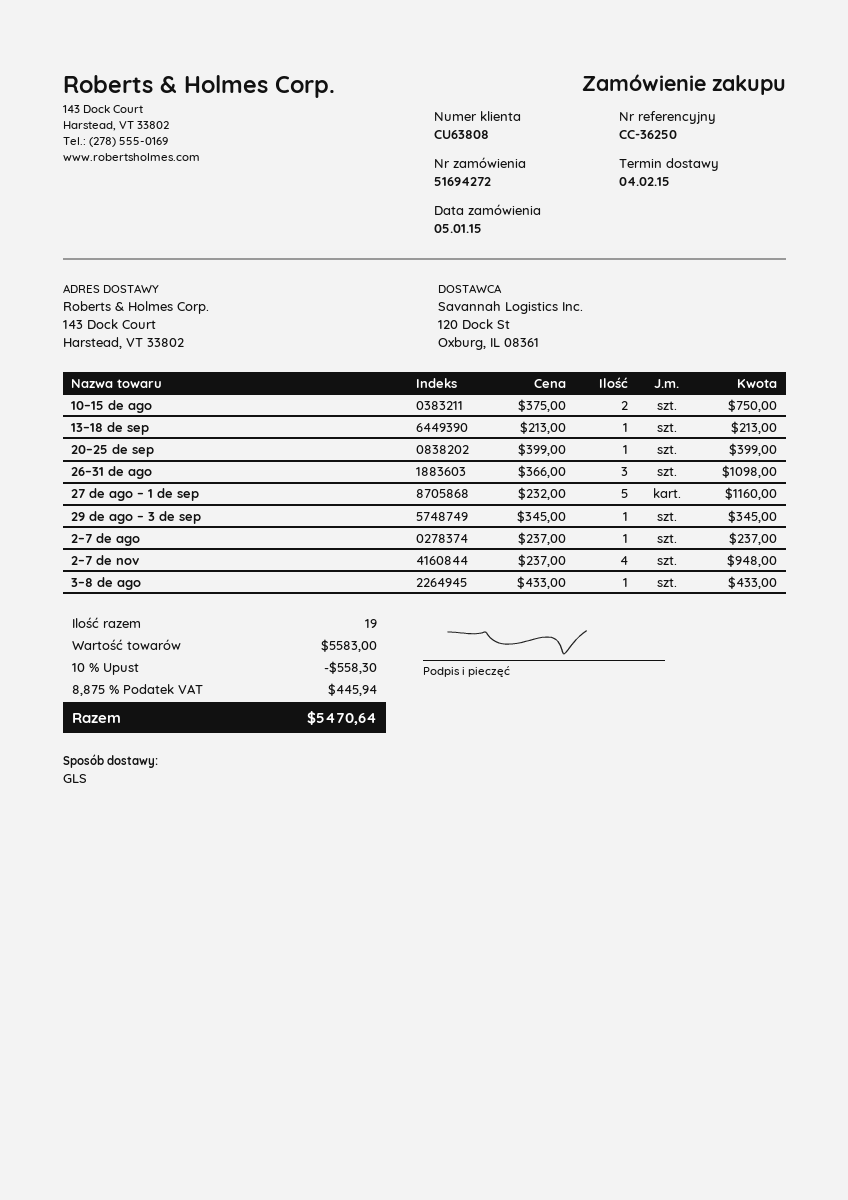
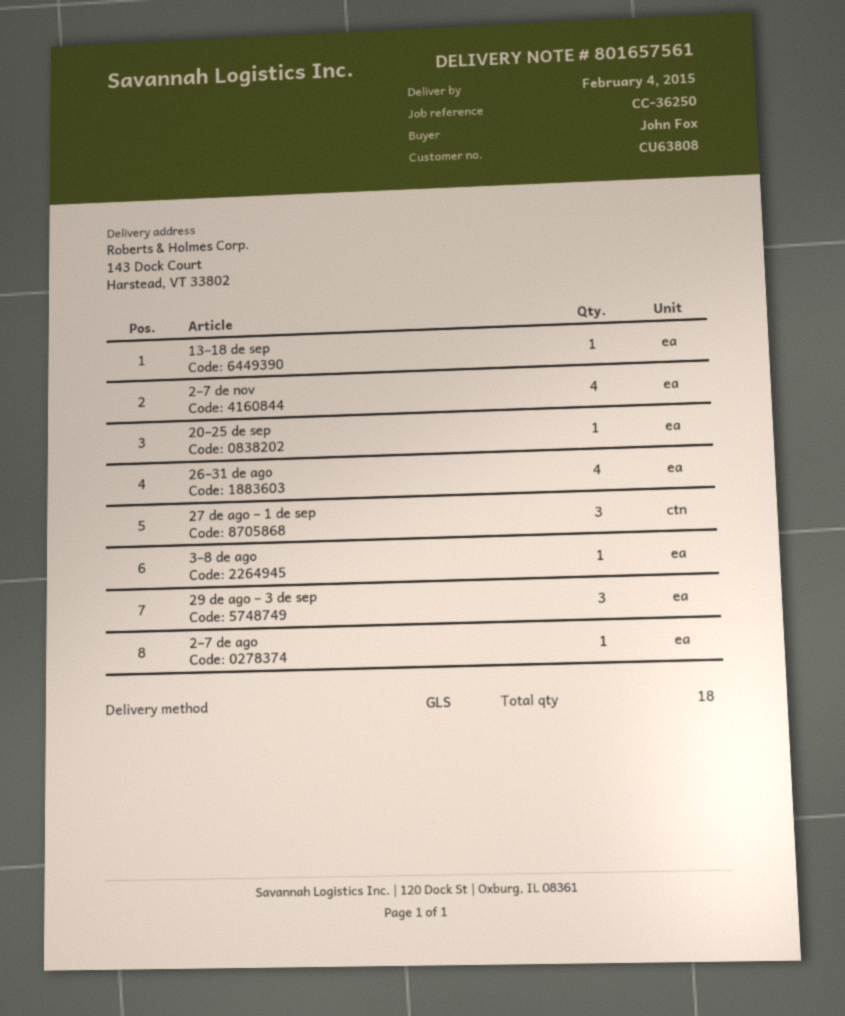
10–15 de ago: 2 -> none
26–31 de ago: 3 -> 4
27 de ago – 1 de sep: 5 -> 3
29 de ago – 3 de sep: 1 -> 3
total quantity: 19 -> 18

